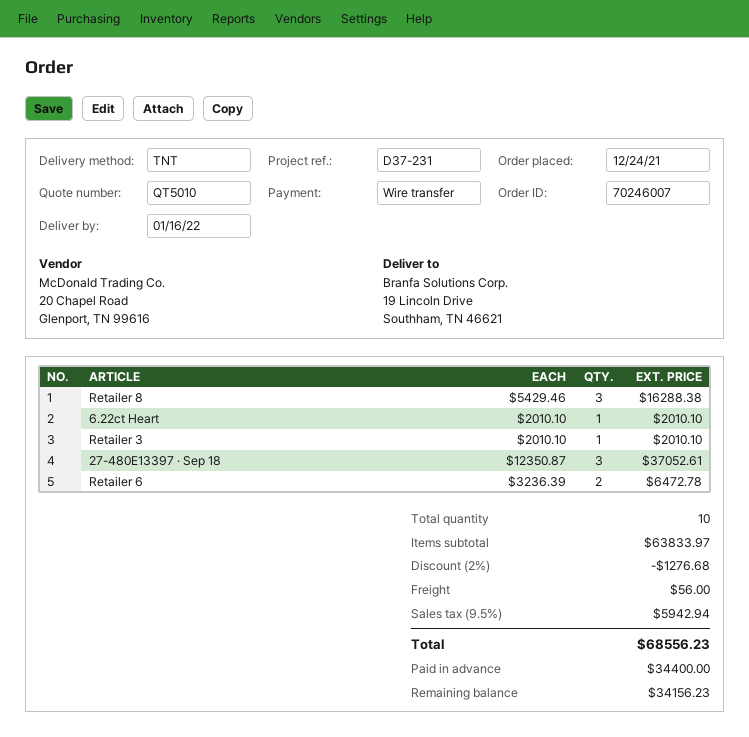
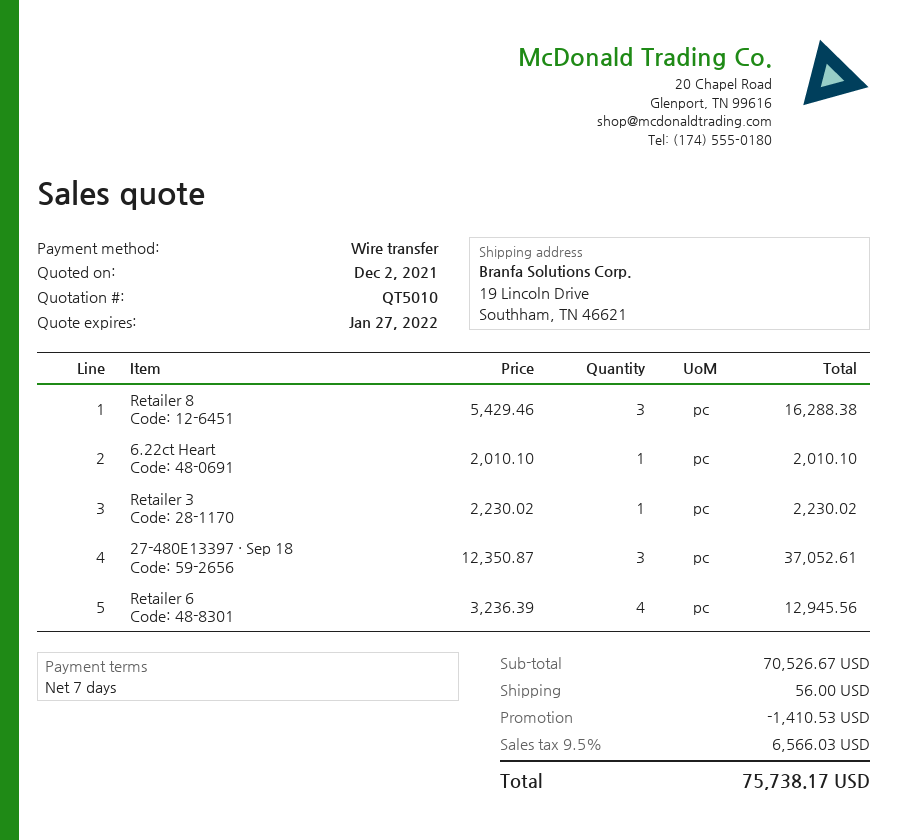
Retailer 3: 1 x 2010.10 = 2010.10 -> 1 x 2230.02 = 2230.02
Retailer 6: 2 x 3236.39 = 6472.78 -> 4 x 3236.39 = 12945.56
subtotal: 63833.97 -> 70526.67
discount: 1276.68 -> 1410.53
tax: 9.5% = 5942.94 -> 9.5% = 6566.03
total: 68556.23 -> 75738.17

